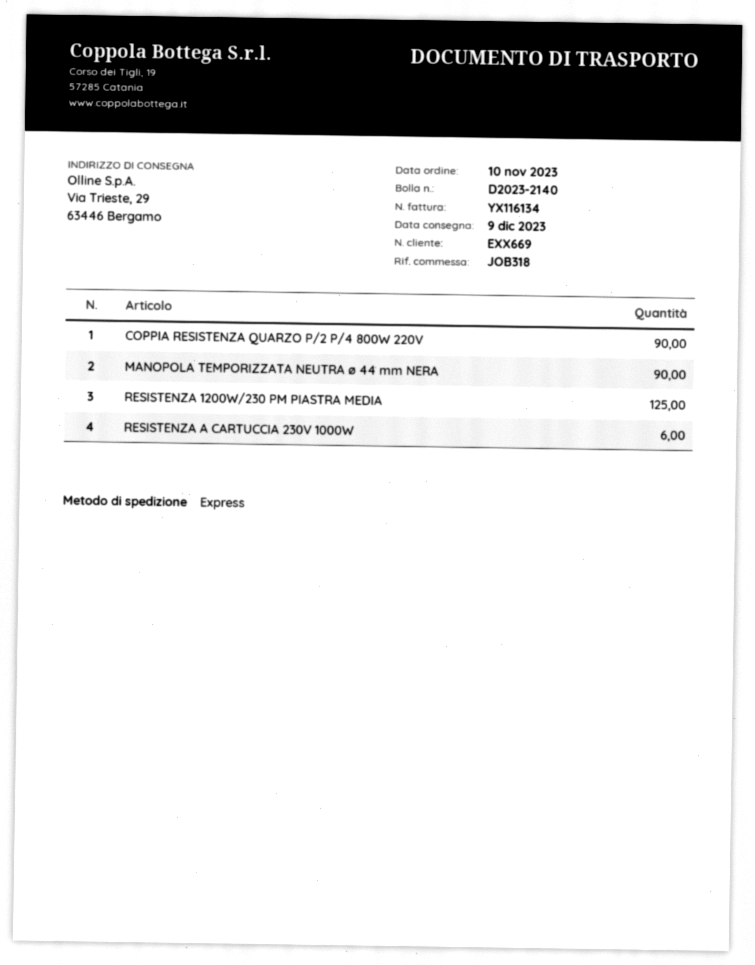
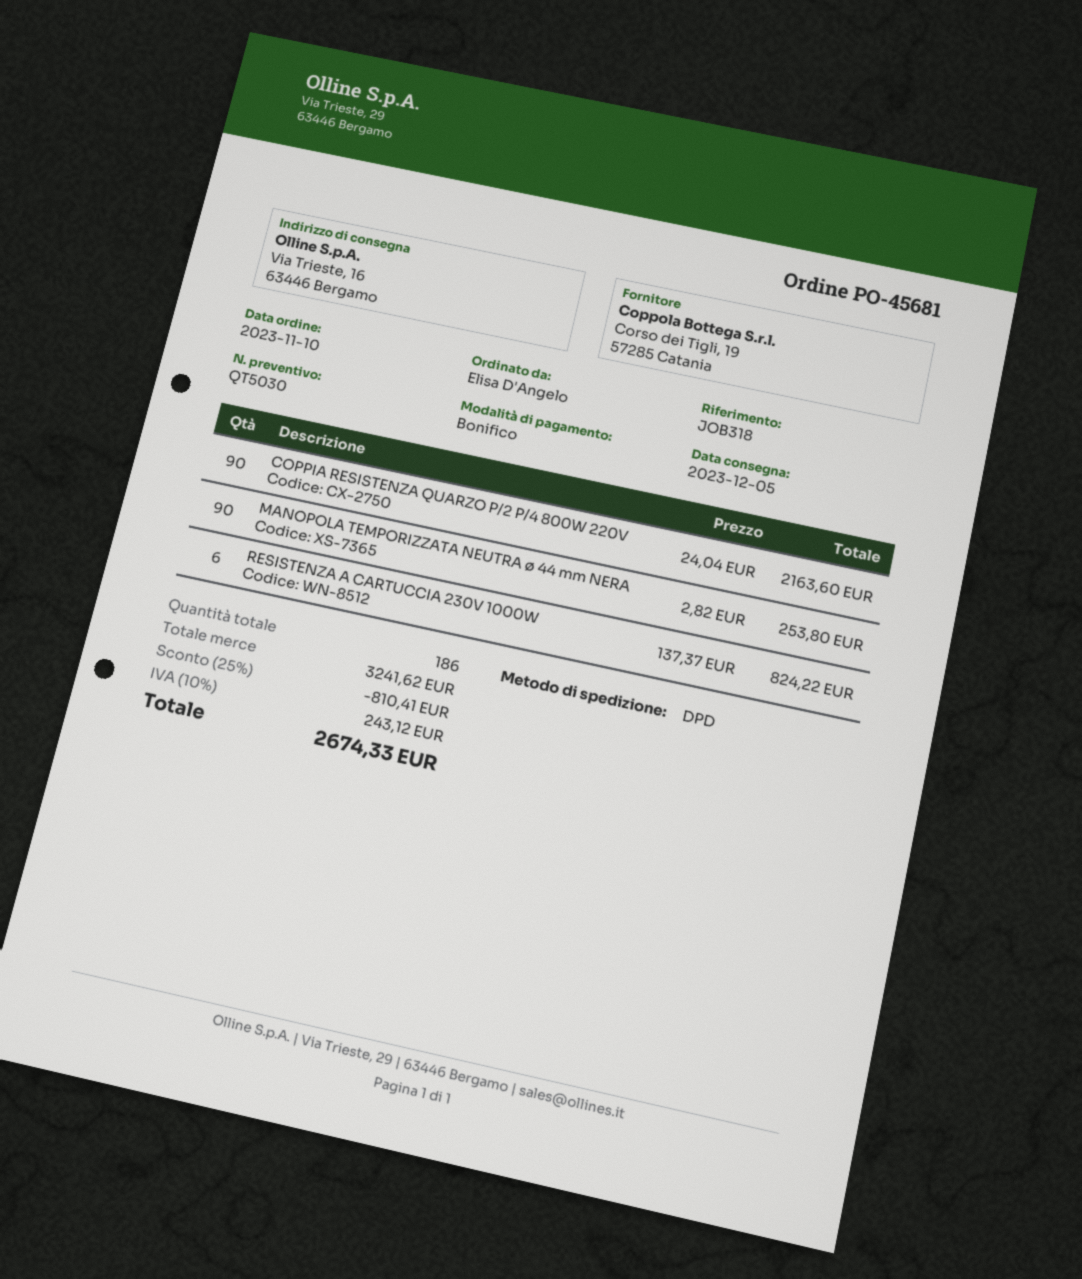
delivery date: 2023-12-09 -> 2023-12-05
shipping method: express -> DPD
ship to: Via Trieste, 29, 63446 Bergamo -> Via Trieste, 16, 63446 Bergamo
RESISTENZA 1200W/230 PM PIASTRA MEDIA: 125 -> none

